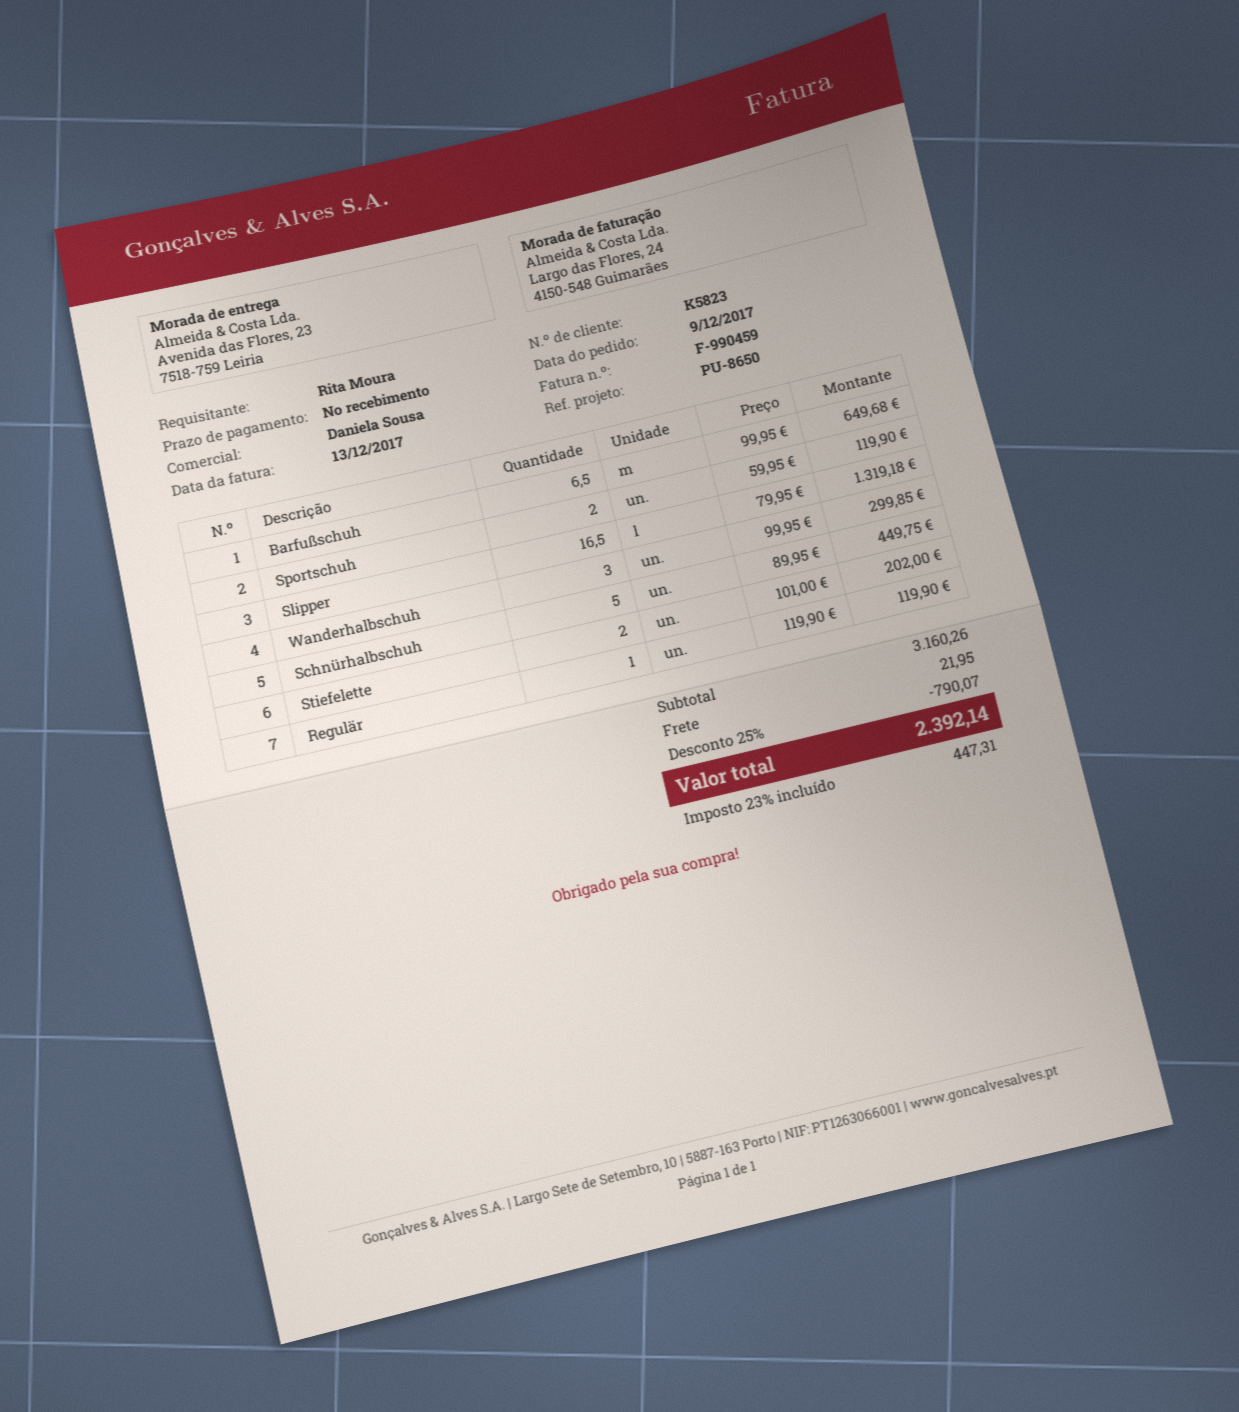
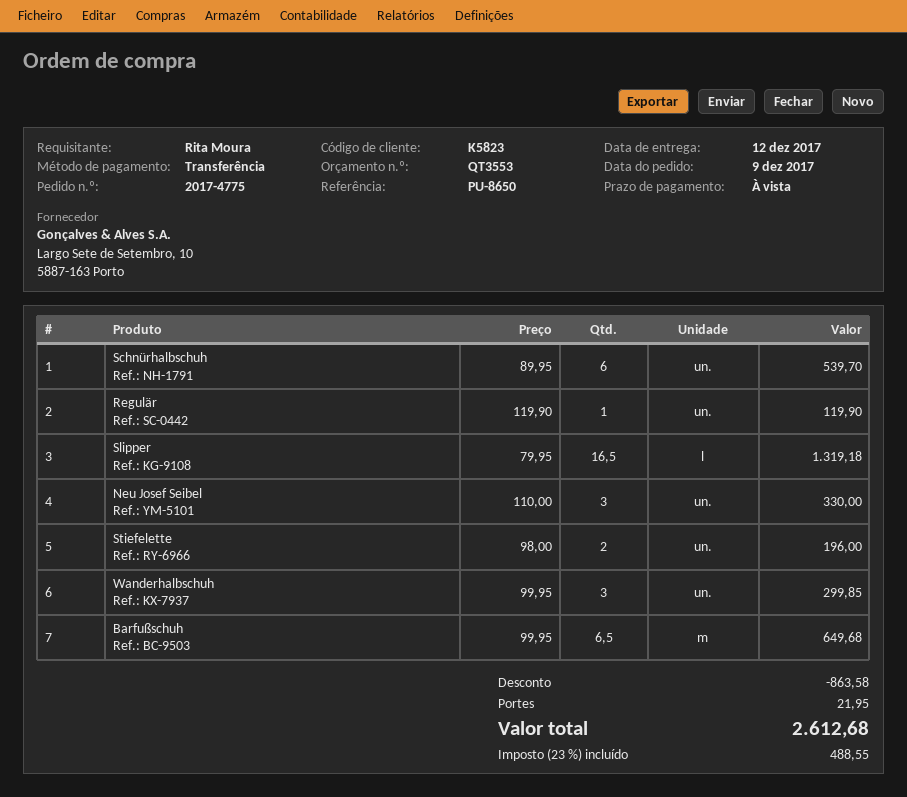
Sportschuh: 2 x 59.95 = 119.90 -> none
Schnürhalbschuh: 5 x 89.95 = 449.75 -> 6 x 89.95 = 539.70
Stiefelette: 2 x 101.00 = 202.00 -> 2 x 98.00 = 196.00
Neu Josef Seibel: none -> 3 x 110.00 = 330.00
discount: 790.07 -> 863.58
tax: 23% = 447.31 -> 23% = 488.55
total: 2392.14 -> 2612.68

